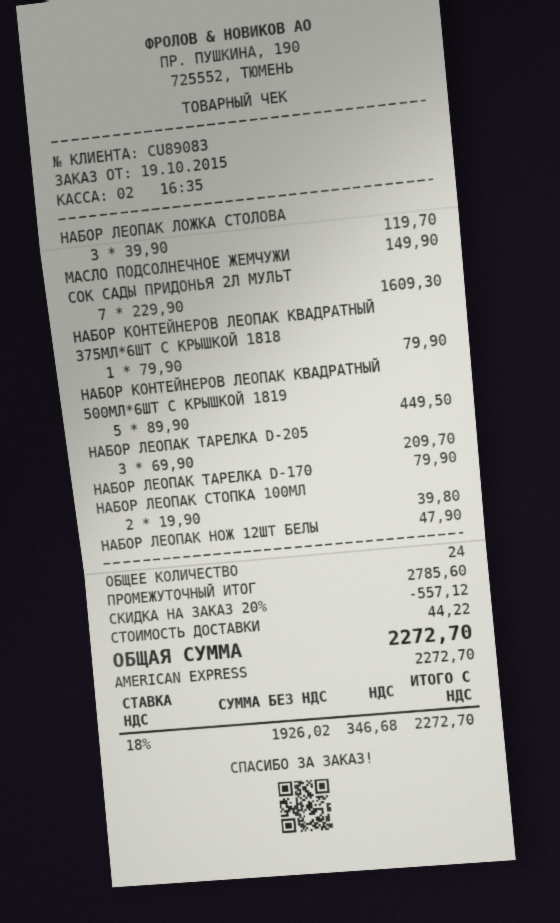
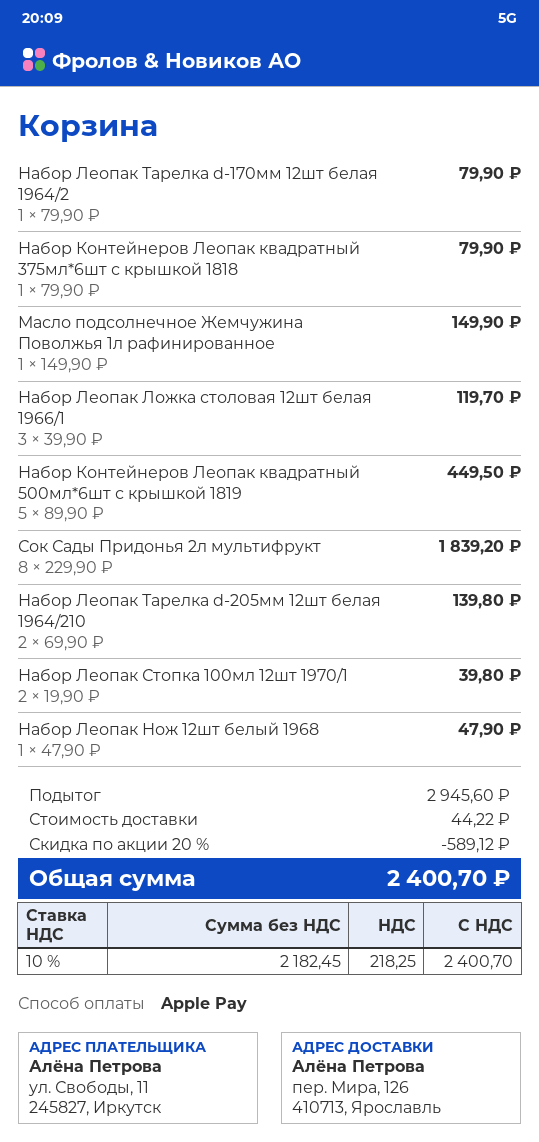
payment method: American Express -> Apple Pay
СОК САДЫ ПРИДОНЬЯ 2Л МУЛЬТ: 7 x 229.90 = 1609.30 -> 8 x 229.90 = 1839.20
НАБОР ЛЕОПАК ТАРЕЛКА D-205: 3 x 69.90 = 209.70 -> 2 x 69.90 = 139.80
subtotal: 2785.60 -> 2945.60
discount: 20% = 557.12 -> 20% = 589.12
net: 1926.02 -> 2182.45
tax: 18% = 346.68 -> 10% = 218.25
total: 2272.70 -> 2400.70

